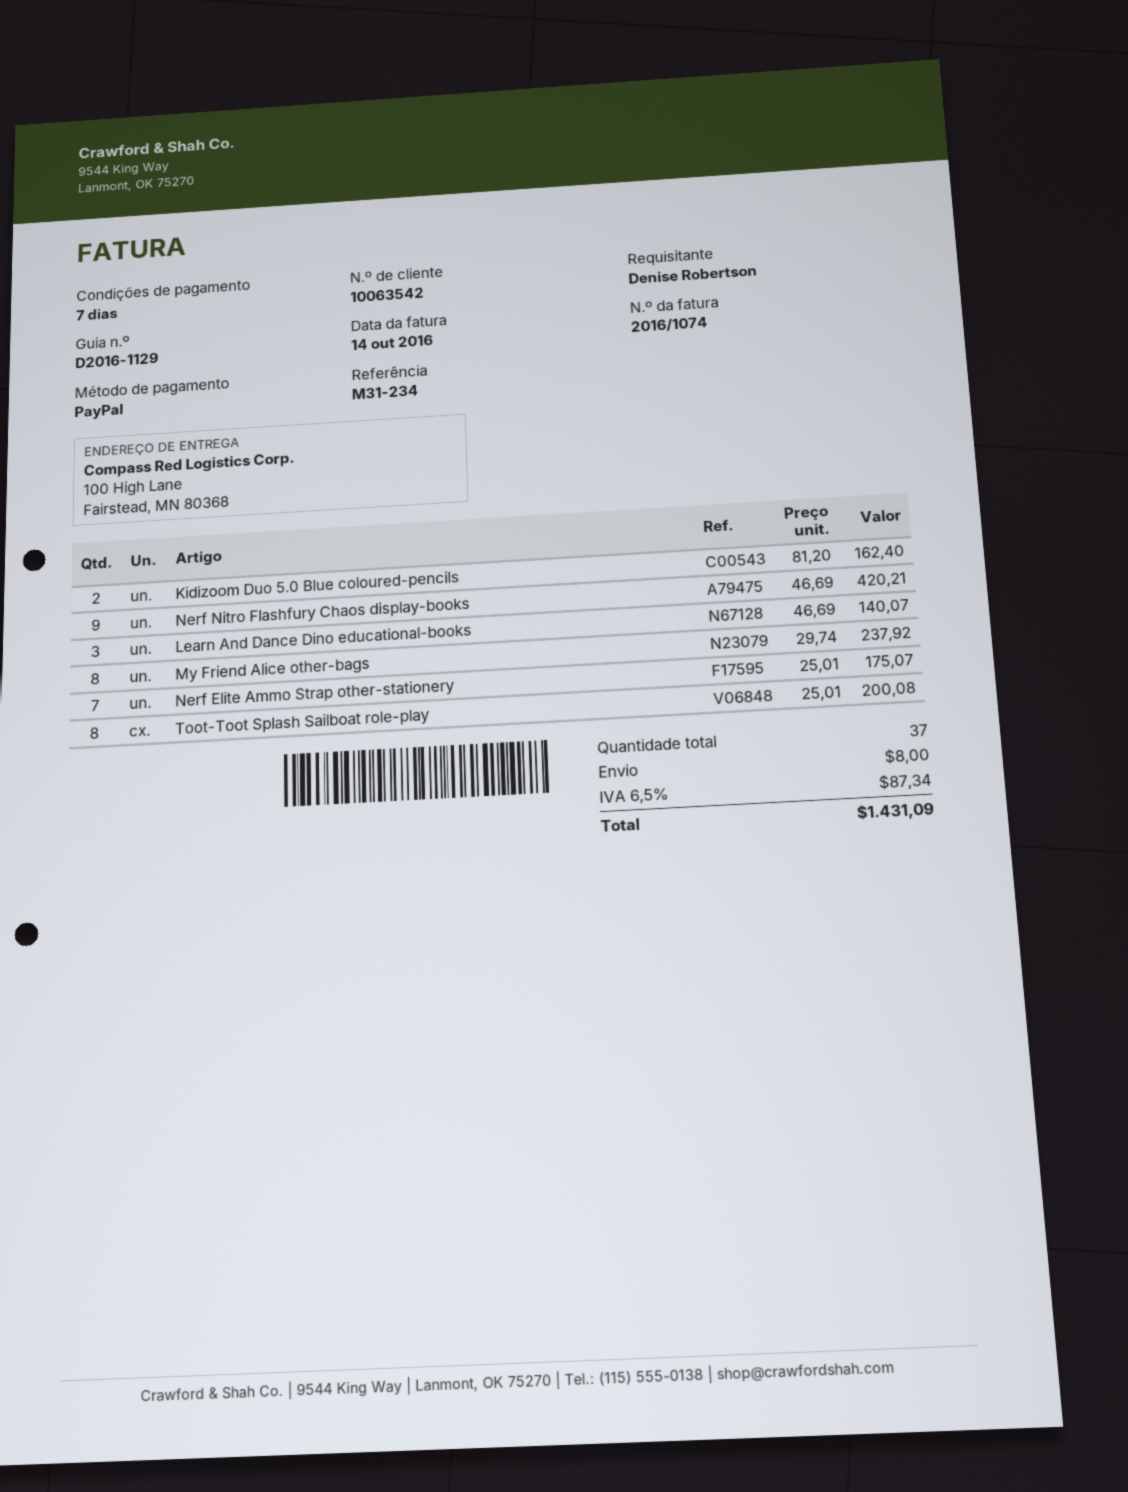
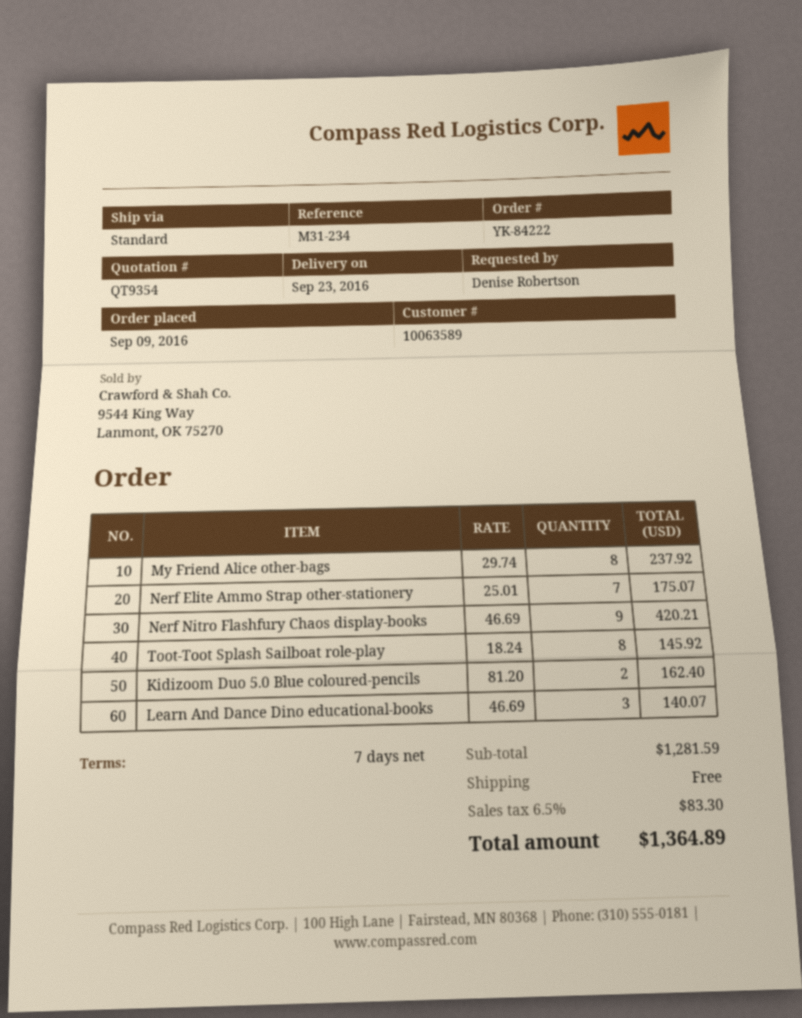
customer number: 10063542 -> 10063589
Toot-Toot Splash Sailboat role-play: 8 x 25.01 = 200.08 -> 8 x 18.24 = 145.92
shipping: 8.00 -> 0.00
tax: 6.5% = 87.34 -> 6.5% = 83.30
total: 1431.09 -> 1364.89

